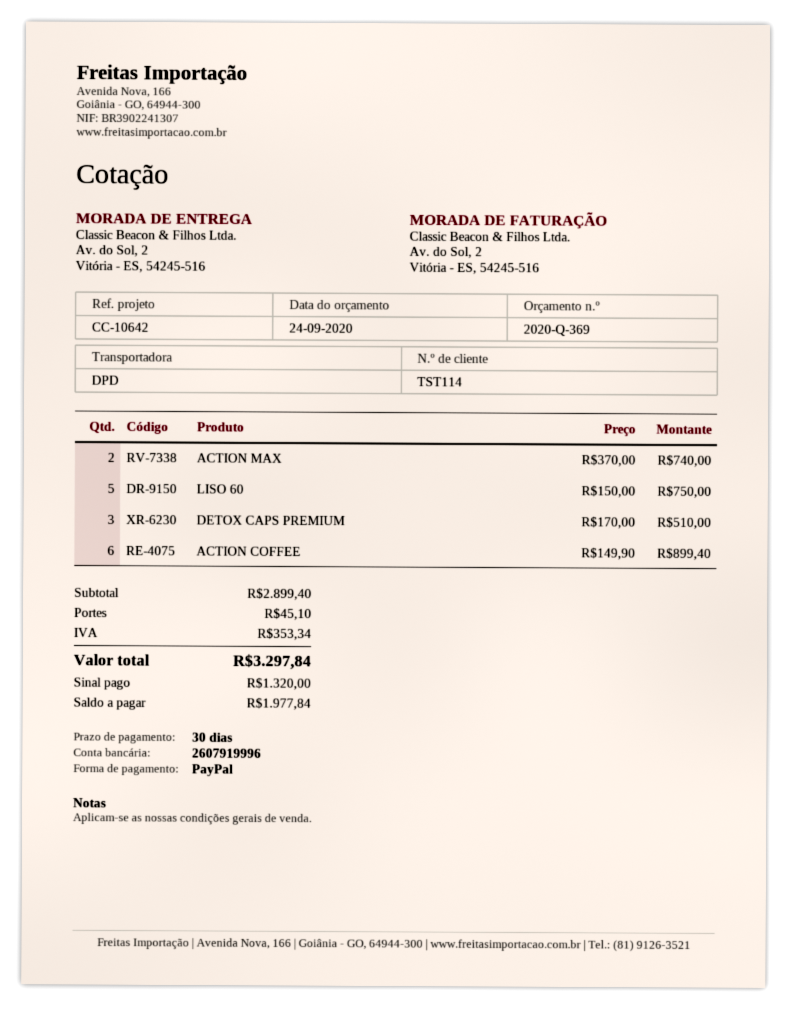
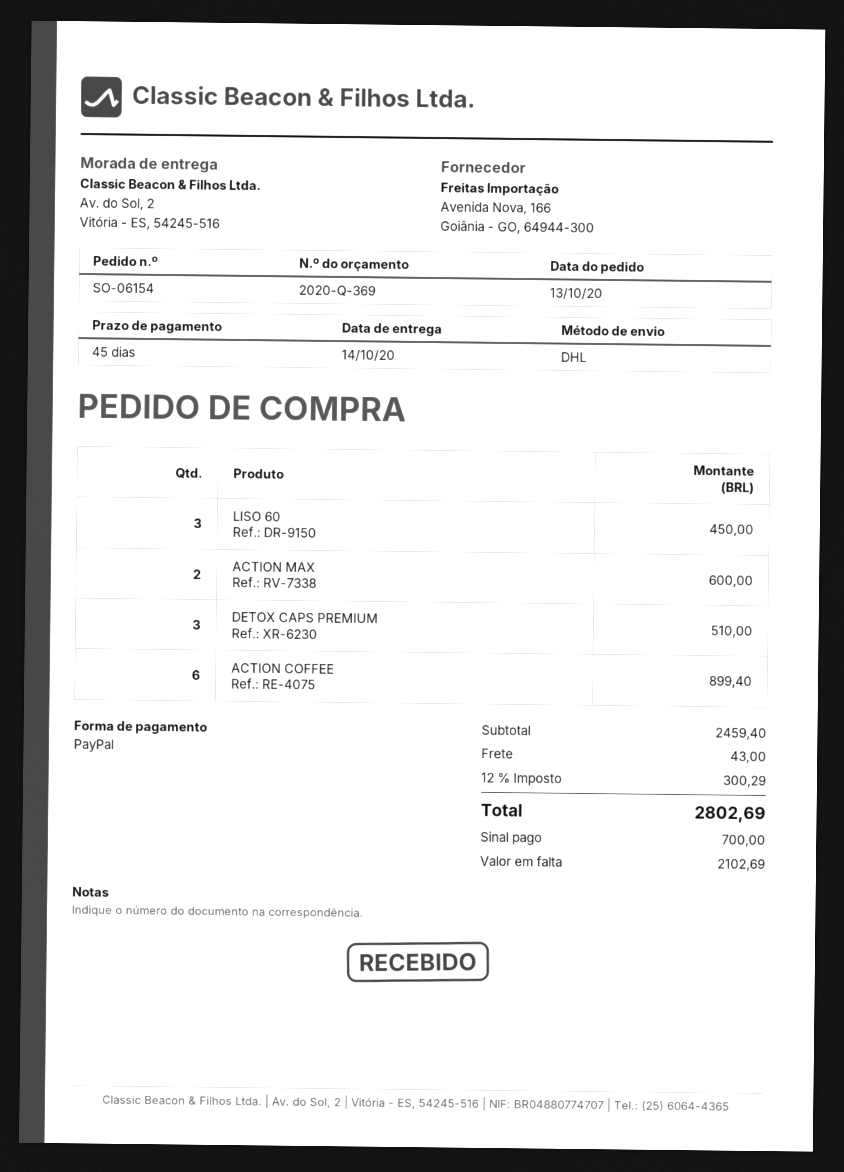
payment terms: 30 days -> 45 days
shipping method: DPD -> DHL
ACTION MAX: 2 for 740.00 -> 2 for 600.00
LISO 60: 5 for 750.00 -> 3 for 450.00
subtotal: 2899.40 -> 2459.40
shipping: 45.10 -> 43.00
tax: 353.34 -> 300.29
total: 3297.84 -> 2802.69
deposit: 1320.00 -> 700.00
balance: 1977.84 -> 2102.69

